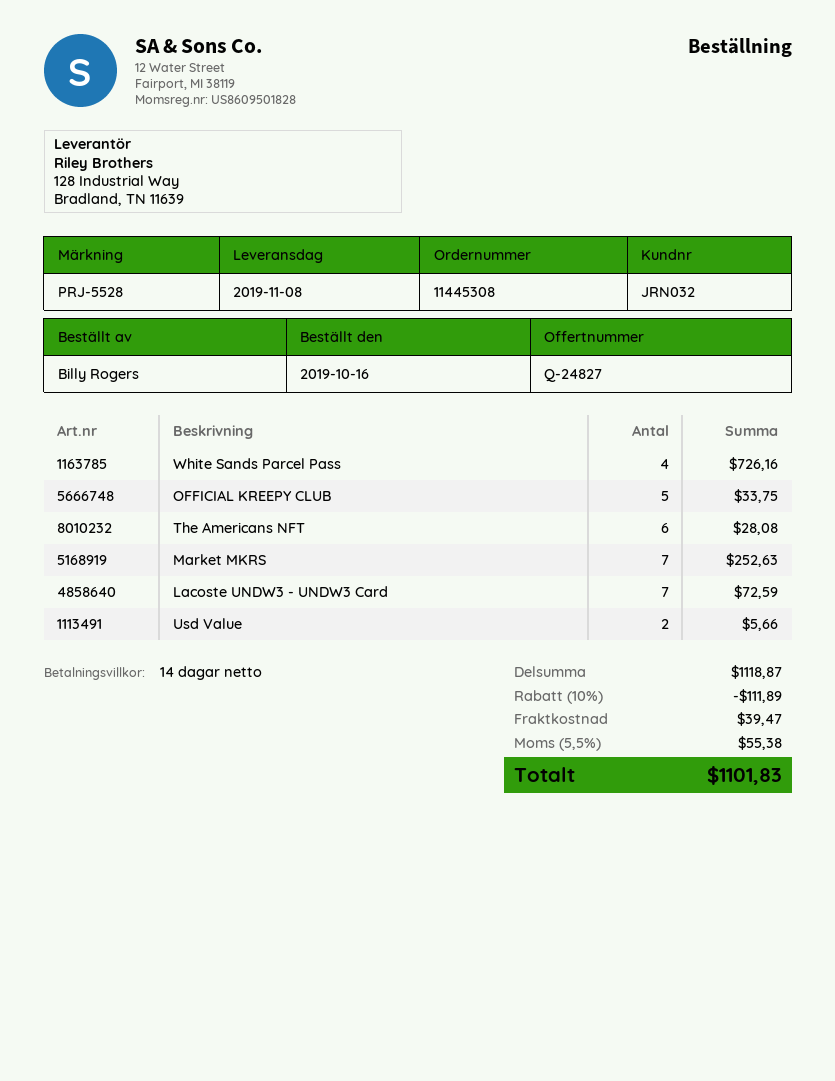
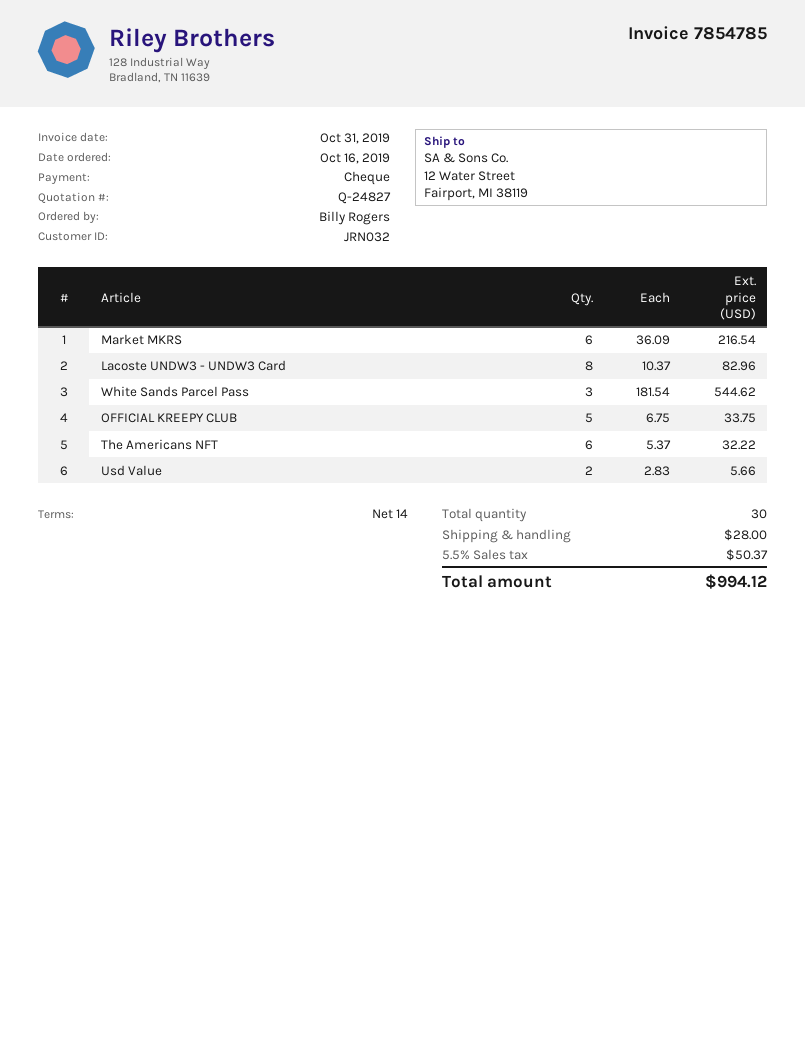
White Sands Parcel Pass: 4 for 726.16 -> 3 for 544.62
The Americans NFT: 6 for 28.08 -> 6 for 32.22
Market MKRS: 7 for 252.63 -> 6 for 216.54
Lacoste UNDW3 - UNDW3 Card: 7 for 72.59 -> 8 for 82.96
discount: 10% = 111.89 -> none
shipping: 39.47 -> 28.00
tax: 5.5% = 55.38 -> 5.5% = 50.37
total: 1101.83 -> 994.12

